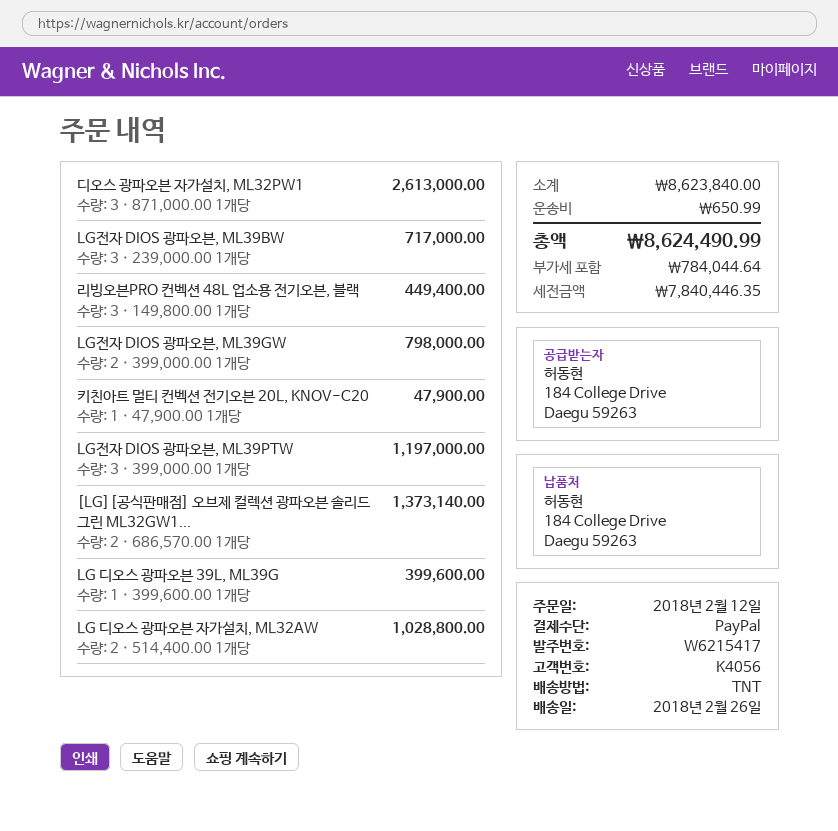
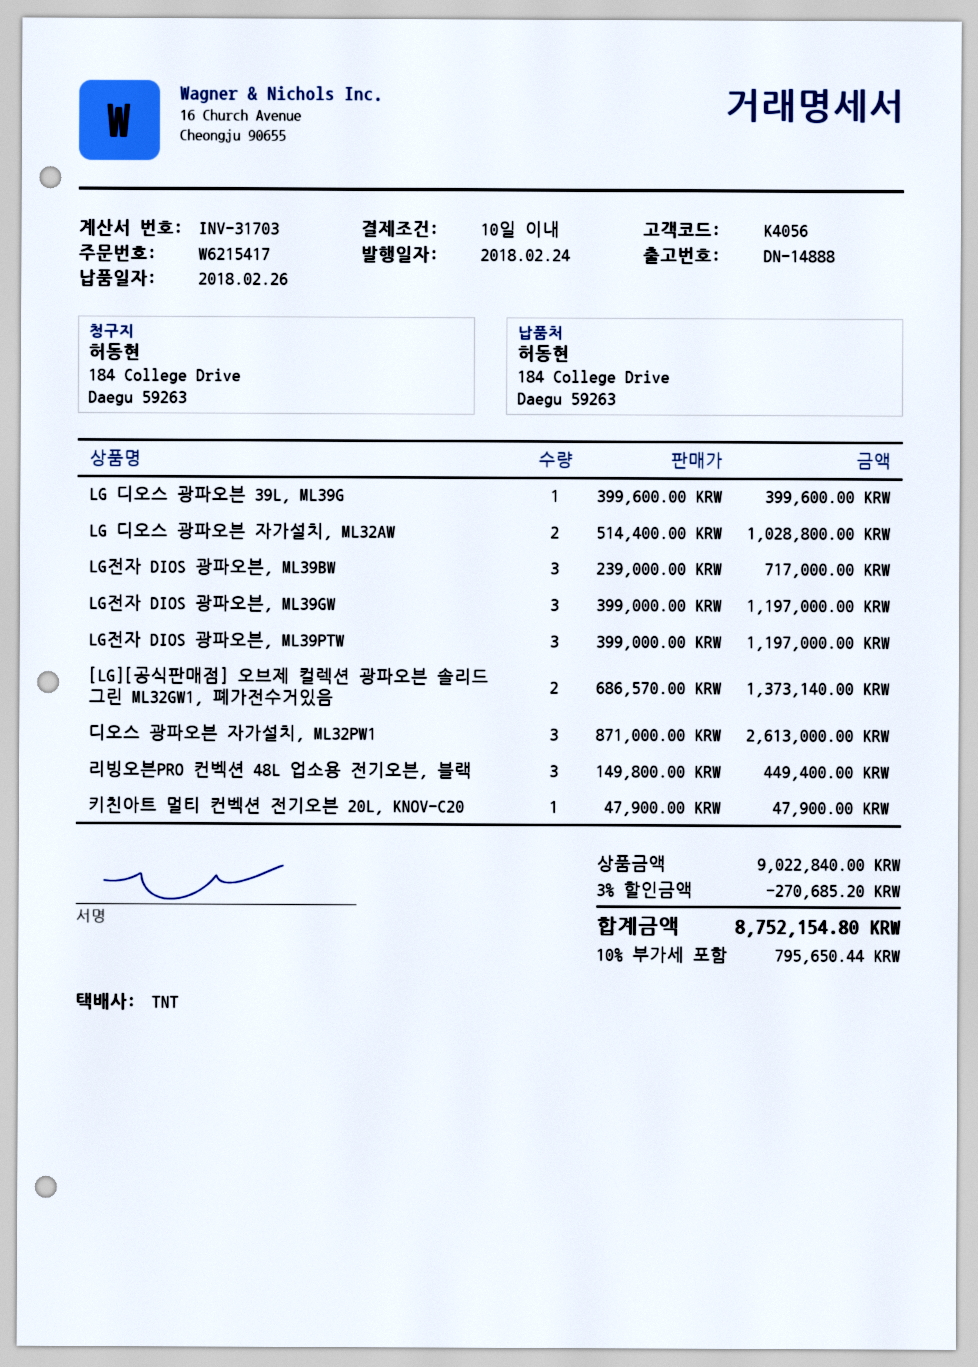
LG전자 DIOS 광파오븐, ML39GW: 2 x 399000.00 = 798000.00 -> 3 x 399000.00 = 1197000.00
subtotal: 8623840.00 -> 9022840.00
discount: none -> 3% = 270685.20
shipping: 650.99 -> none
tax: 784044.64 -> 795650.44
total: 8624490.99 -> 8752154.80

